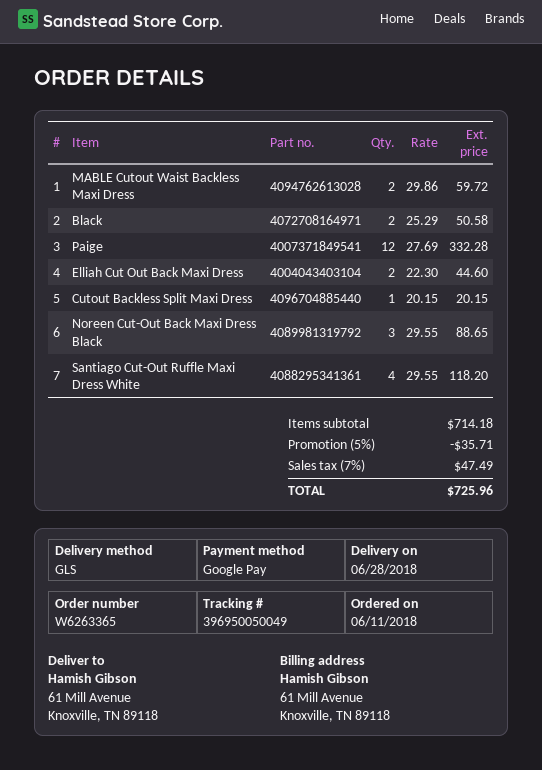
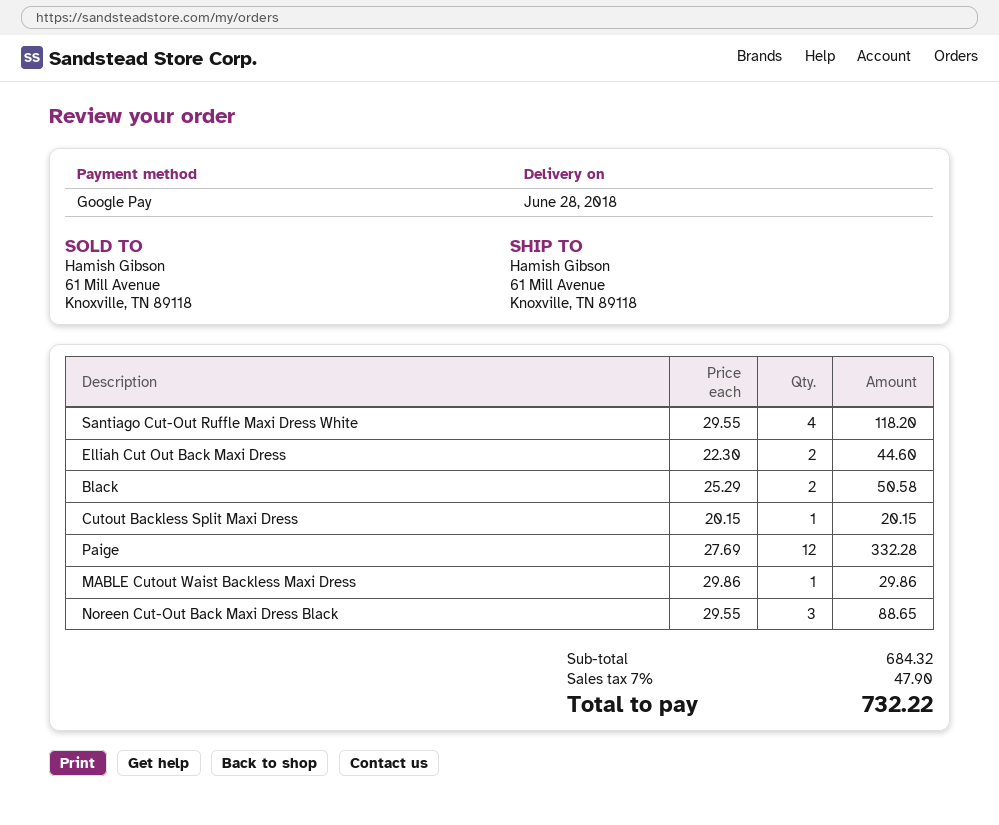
MABLE Cutout Waist Backless Maxi Dress: 2 x 29.86 = 59.72 -> 1 x 29.86 = 29.86
subtotal: 714.18 -> 684.32
discount: 5% = 35.71 -> none
tax: 7% = 47.49 -> 7% = 47.90
total: 725.96 -> 732.22

